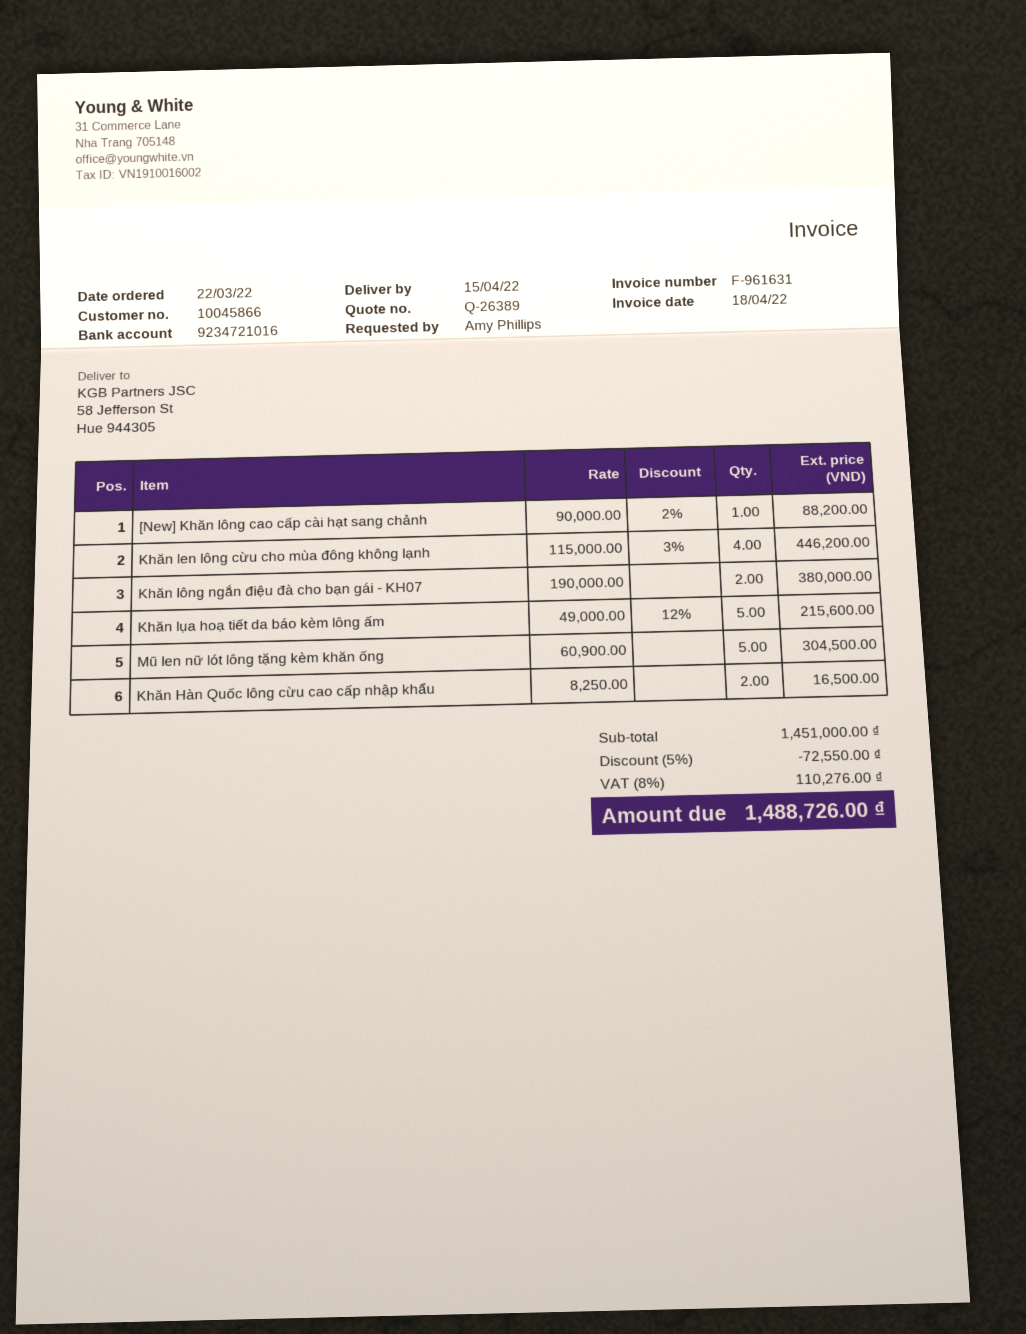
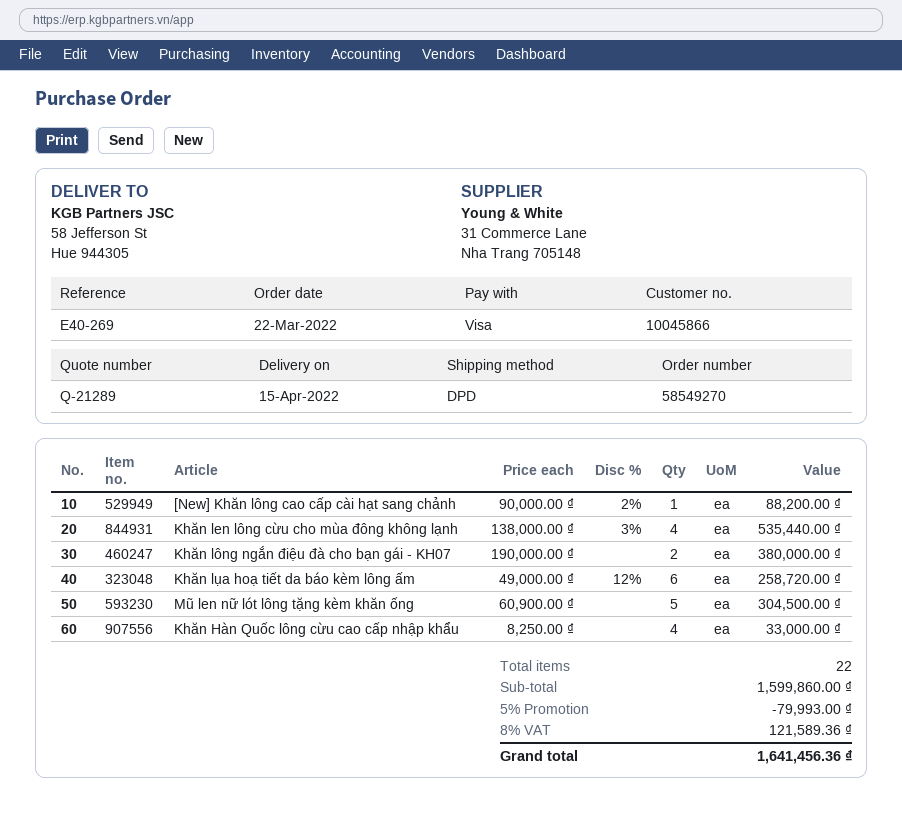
quote number: Q-26389 -> Q-21289
Khăn len lông cừu cho mùa đông không lạnh: 4 x 115000.00 - 3% = 446200.00 -> 4 x 138000.00 - 3% = 535440.00
Khăn lụa hoạ tiết da báo kèm lông ấm: 5 x 49000.00 - 12% = 215600.00 -> 6 x 49000.00 - 12% = 258720.00
Khăn Hàn Quốc lông cừu cao cấp nhập khẩu: 2 x 8250.00 = 16500.00 -> 4 x 8250.00 = 33000.00
subtotal: 1451000.00 -> 1599860.00
discount: 5% = 72550.00 -> 5% = 79993.00
tax: 8% = 110276.00 -> 8% = 121589.36
total: 1488726.00 -> 1641456.36

